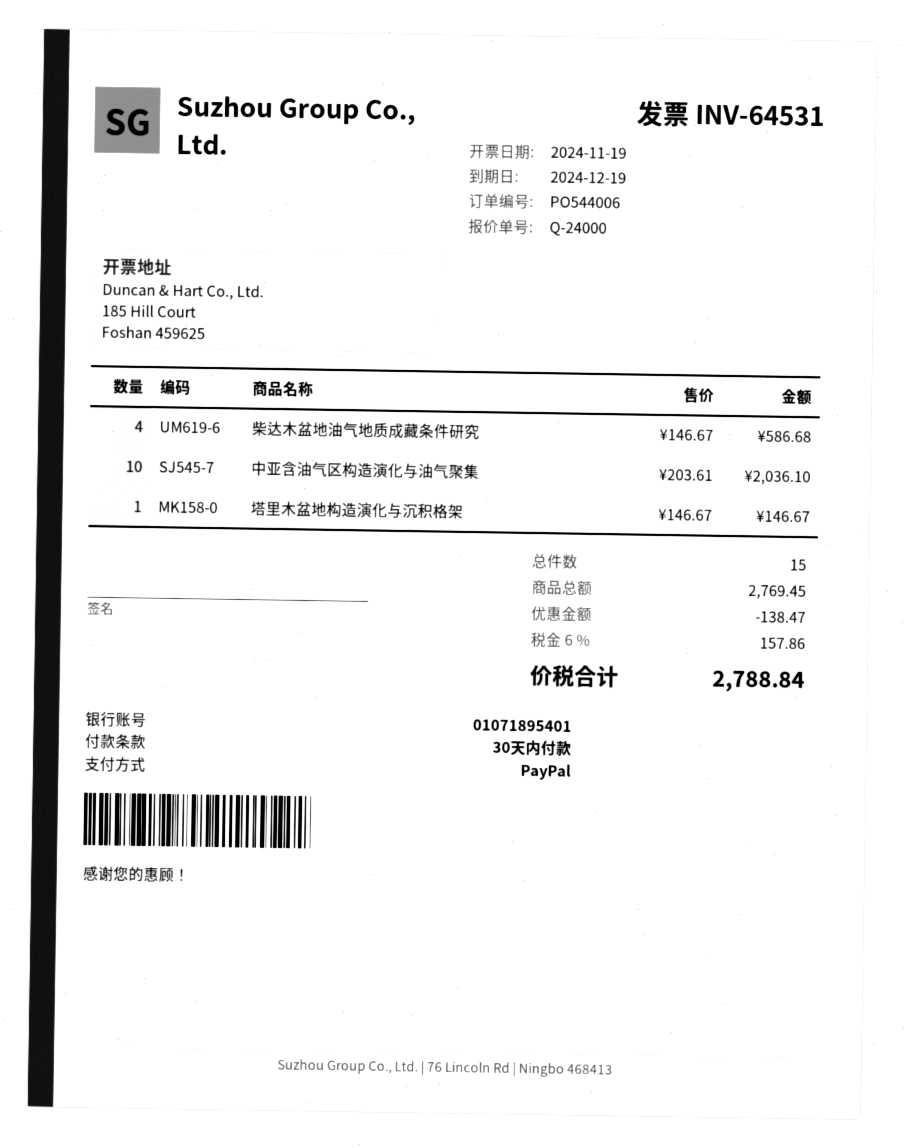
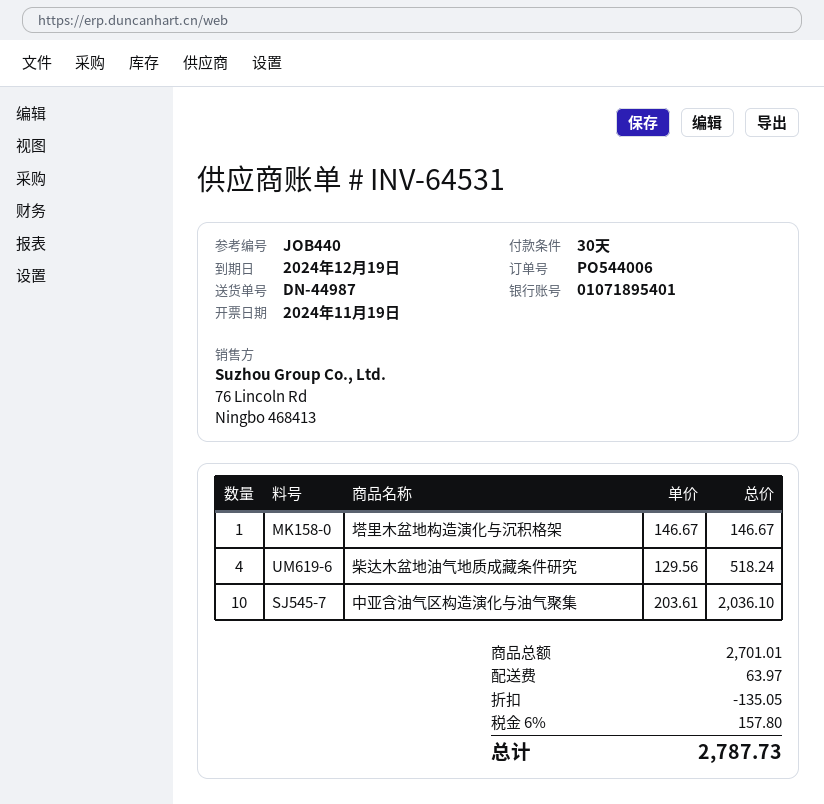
柴达木盆地油气地质成藏条件研究: 4 x 146.67 = 586.68 -> 4 x 129.56 = 518.24
subtotal: 2769.45 -> 2701.01
discount: 138.47 -> 135.05
shipping: none -> 63.97
tax: 6% = 157.86 -> 6% = 157.80
total: 2788.84 -> 2787.73

